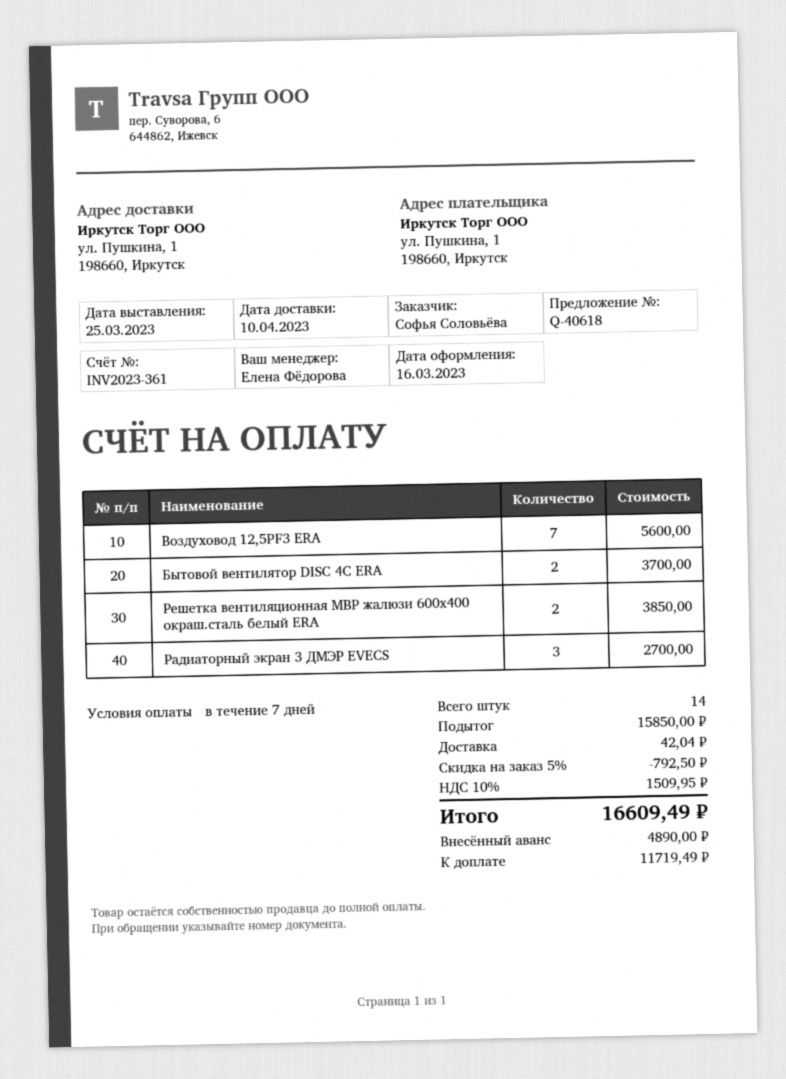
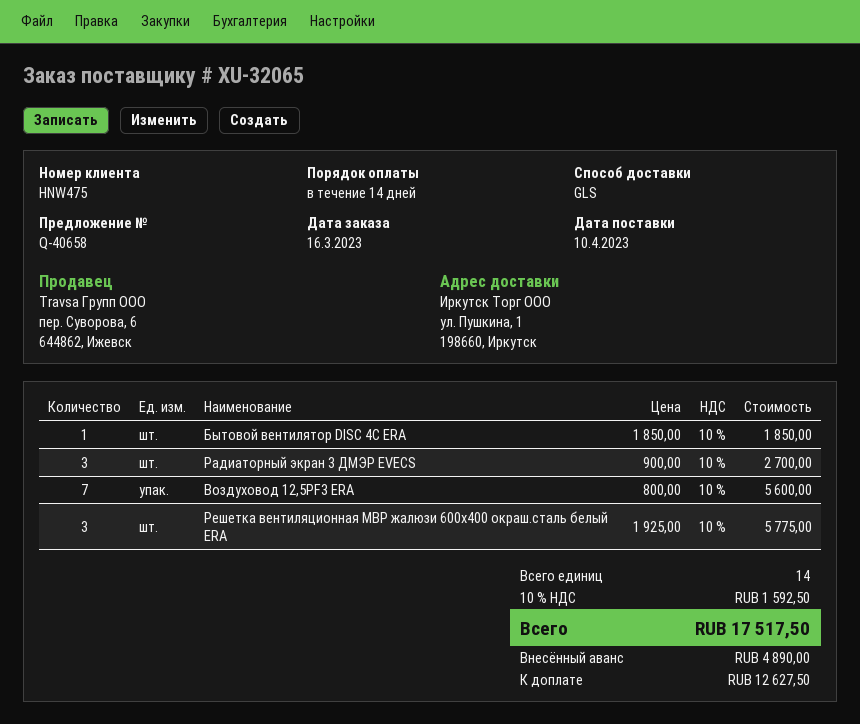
quote number: Q-40618 -> Q-40658
payment terms: 7 days -> 14 days
Бытовой вентилятор DISC 4C ERA: 2 for 3700.00 -> 1 for 1850.00
Решетка вентиляционная МВР жалюзи 600х400 окраш.сталь белый ERA: 2 for 3850.00 -> 3 for 5775.00
discount: 5% = 792.50 -> none
shipping: 42.04 -> none
tax: 10% = 1509.95 -> 10% = 1592.50
total: 16609.49 -> 17517.50
balance: 11719.49 -> 12627.50

